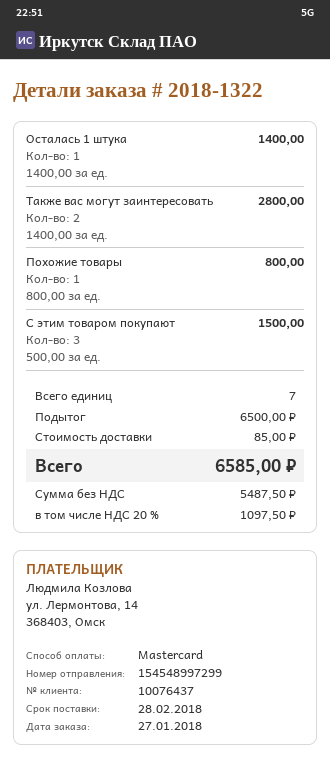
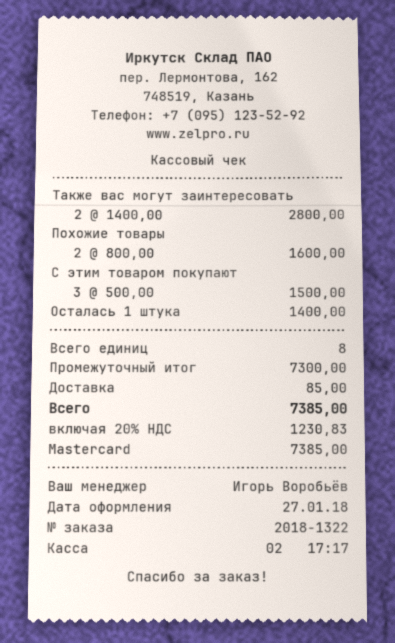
Похожие товары: 1 x 800.00 = 800.00 -> 2 x 800.00 = 1600.00
total quantity: 7 -> 8
subtotal: 6500.00 -> 7300.00
tax: 20% = 1097.50 -> 20% = 1230.83
total: 6585.00 -> 7385.00

